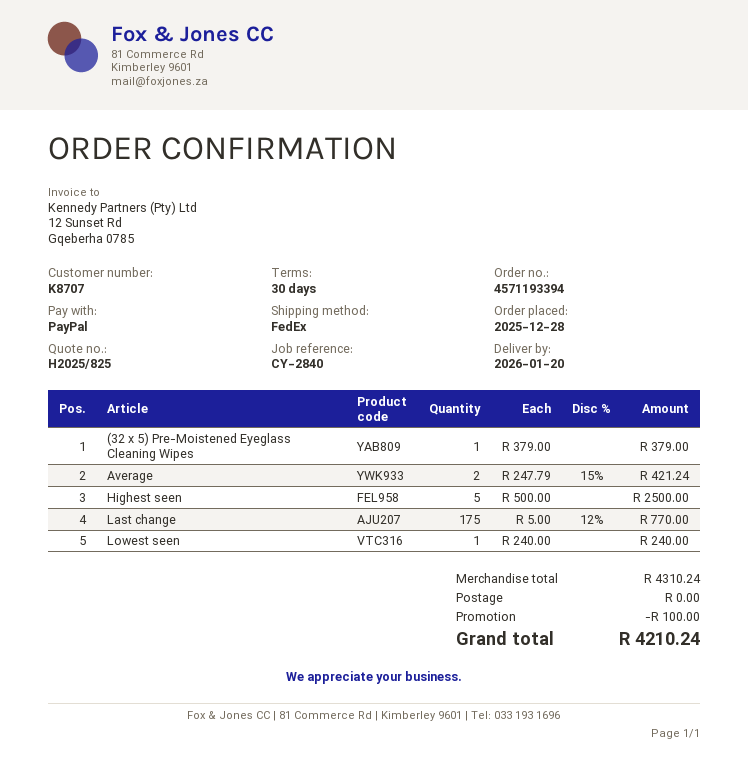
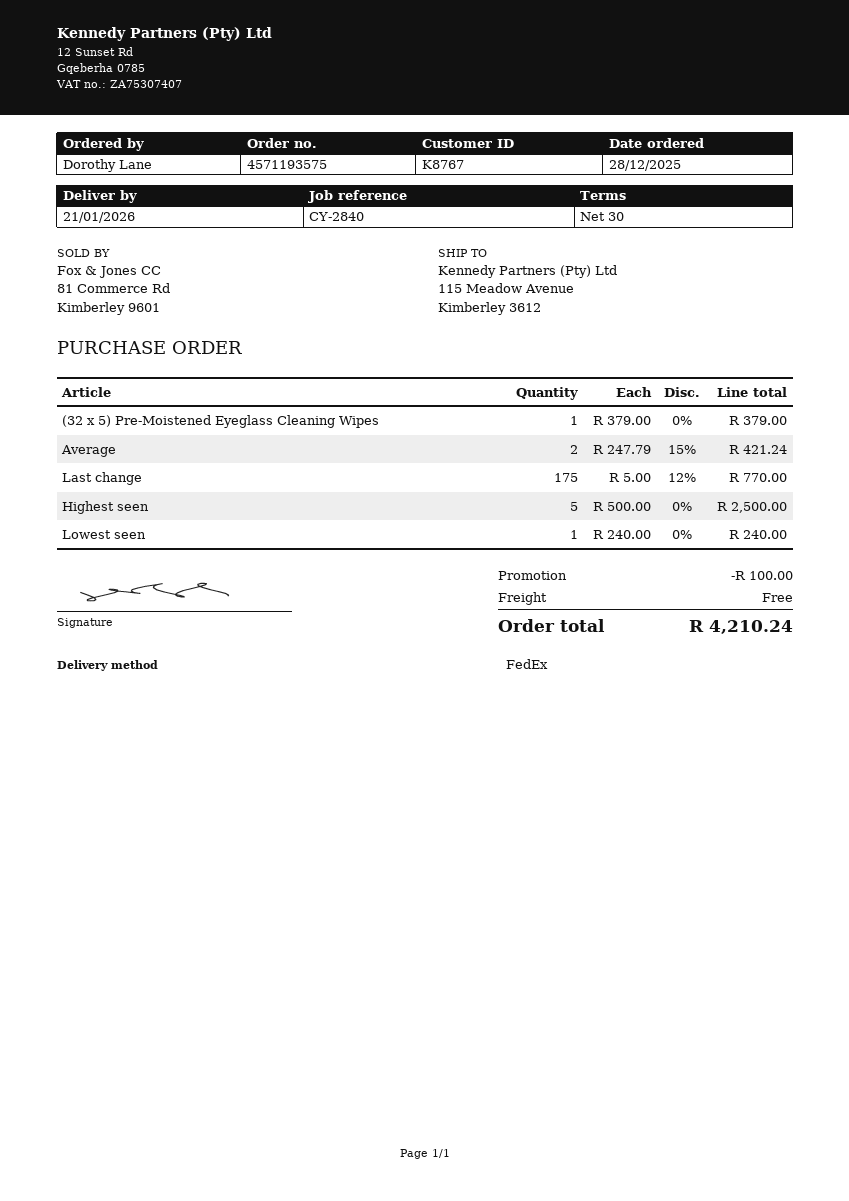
order number: 4571193394 -> 4571193575
delivery date: 2026-01-20 -> 2026-01-21
customer number: K8707 -> K8767

